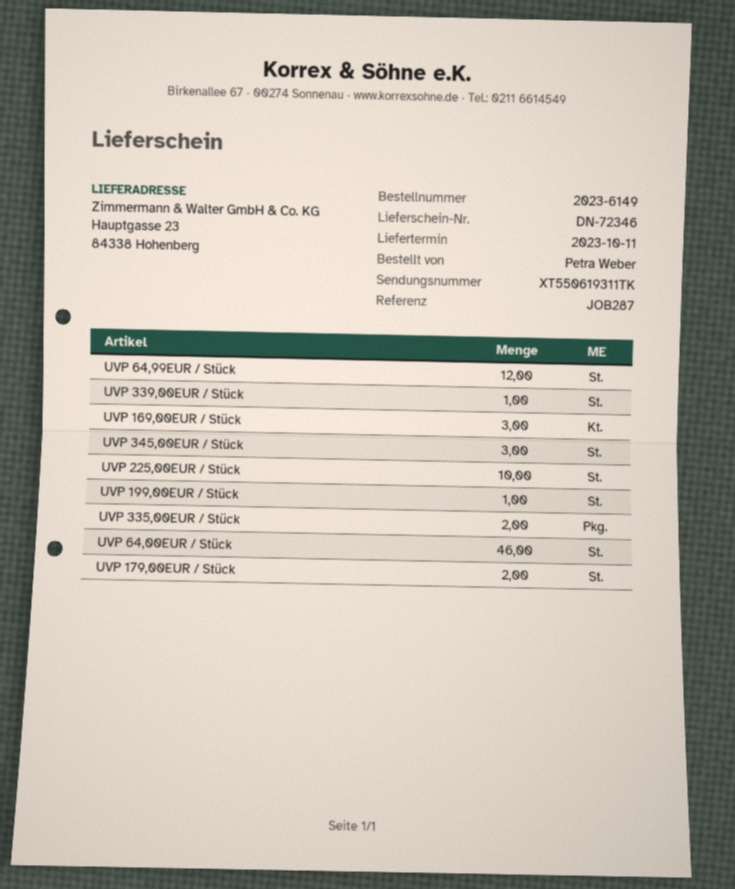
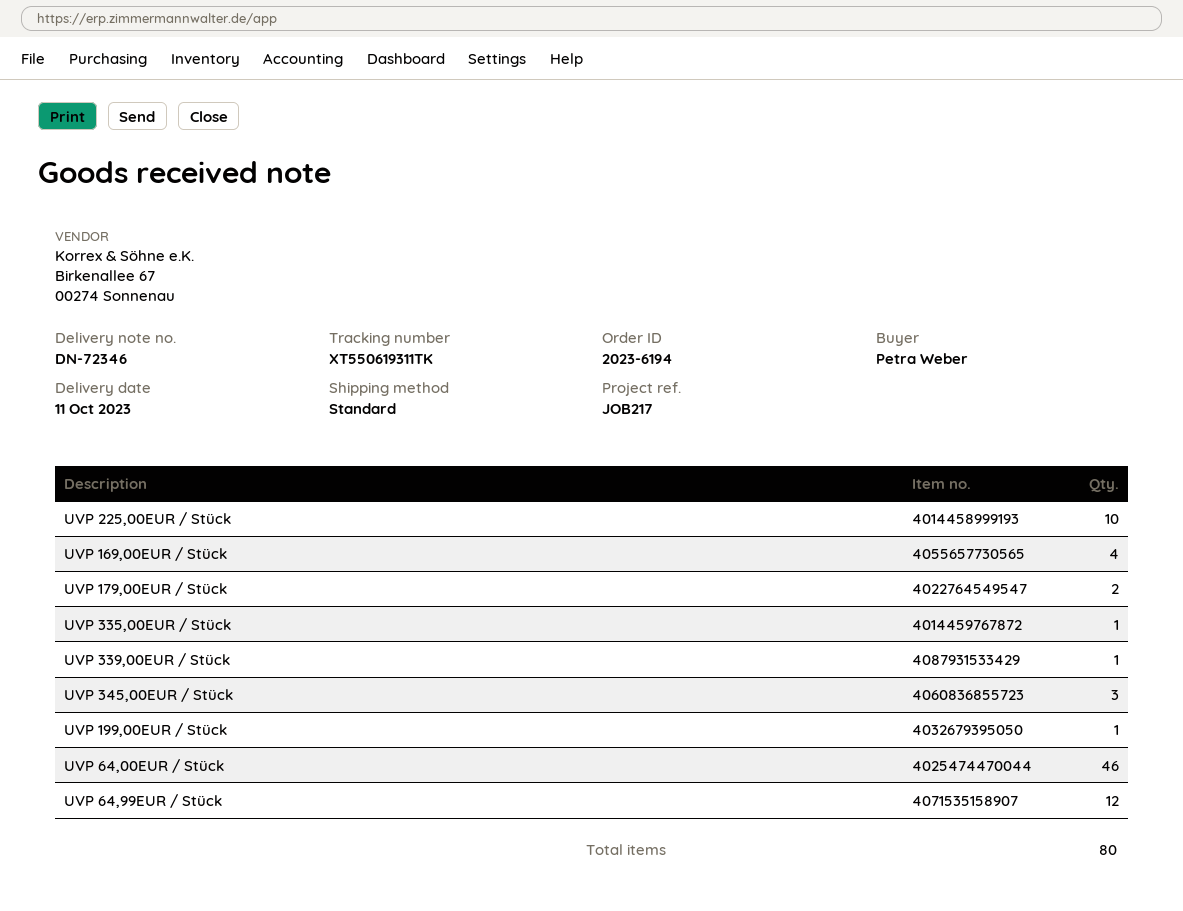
order number: 2023-6149 -> 2023-6194
reference: JOB287 -> JOB217
UVP 169,00EUR / Stück: 3 -> 4
UVP 335,00EUR / Stück: 2 -> 1

